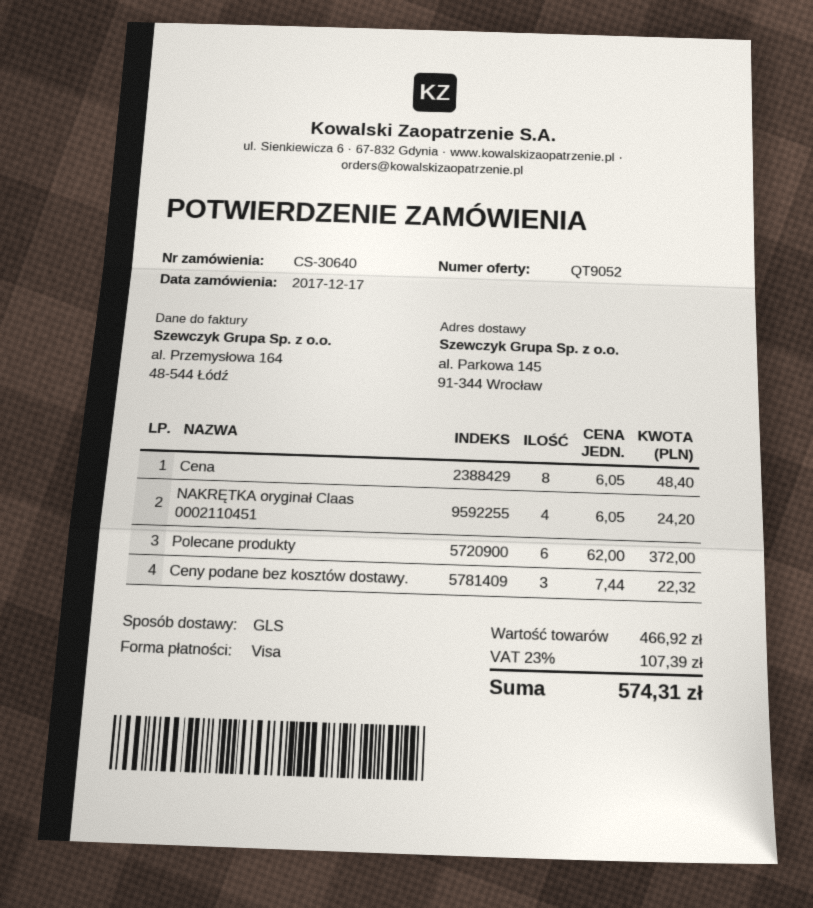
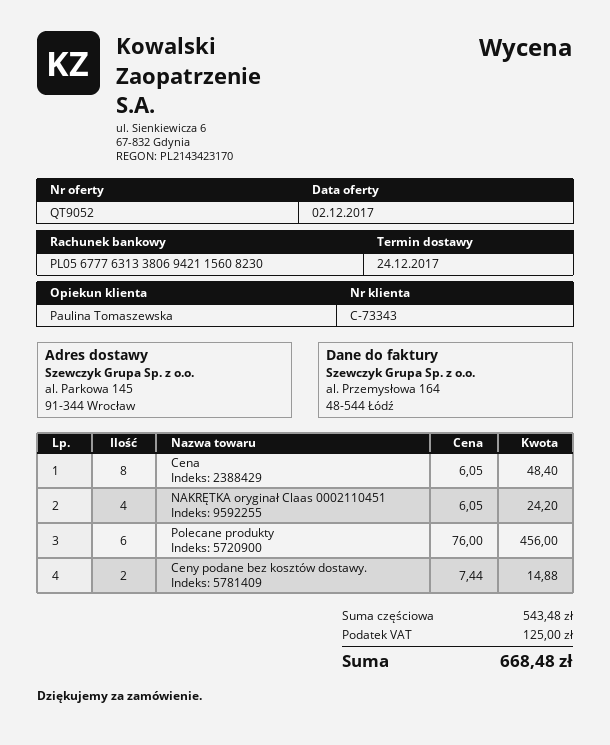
Polecane produkty: 6 x 62.00 = 372.00 -> 6 x 76.00 = 456.00
Ceny podane bez kosztów dostawy.: 3 x 7.44 = 22.32 -> 2 x 7.44 = 14.88
subtotal: 466.92 -> 543.48
tax: 107.39 -> 125.00
total: 574.31 -> 668.48

